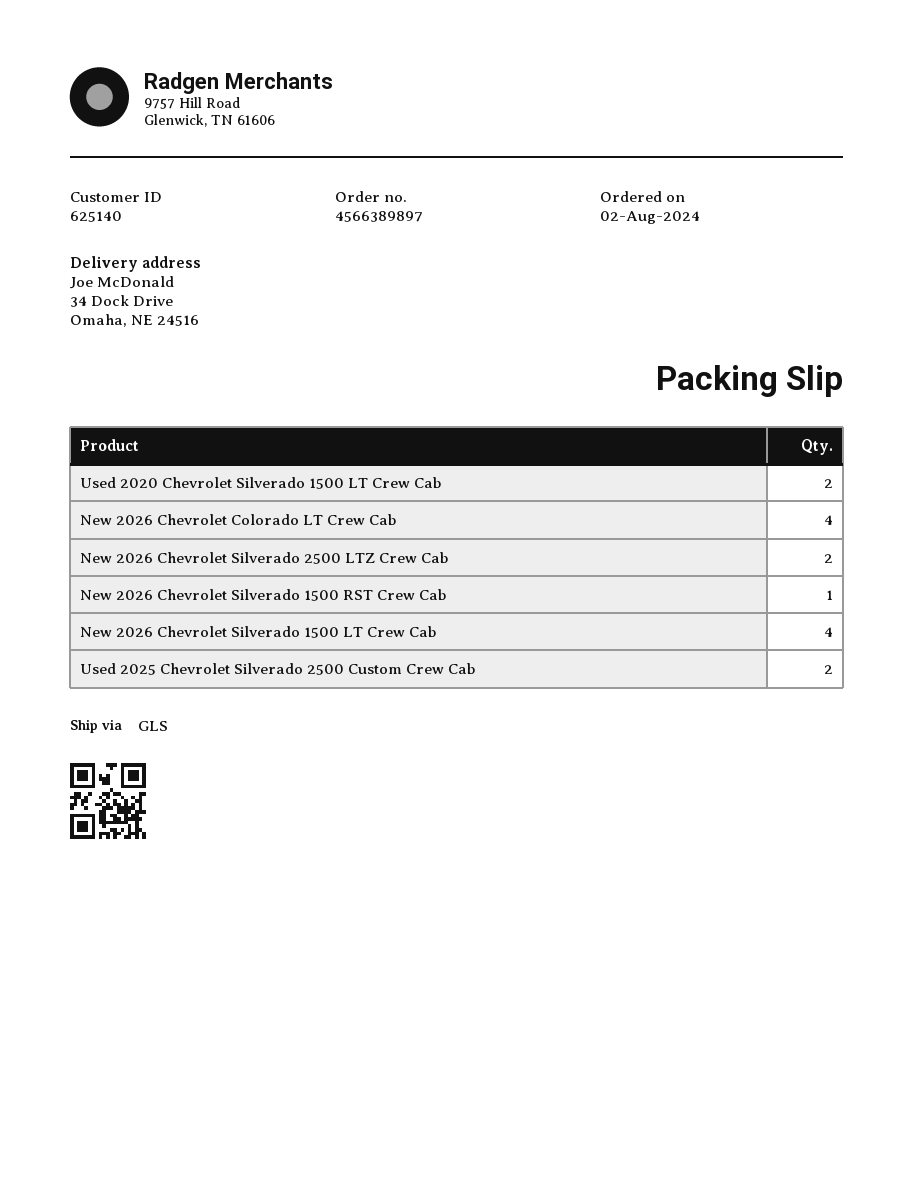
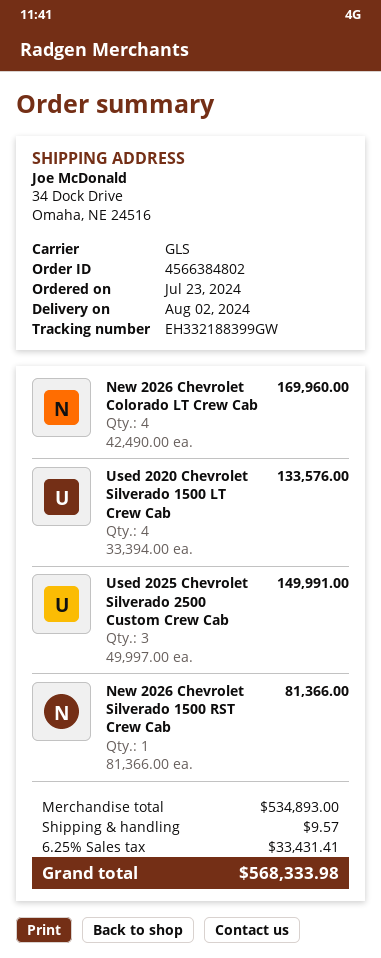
order number: 4566389897 -> 4566384802
order date: 2024-08-02 -> 2024-07-23
Used 2020 Chevrolet Silverado 1500 LT Crew Cab: 2 -> 4
New 2026 Chevrolet Silverado 2500 LTZ Crew Cab: 2 -> none
New 2026 Chevrolet Silverado 1500 LT Crew Cab: 4 -> none
Used 2025 Chevrolet Silverado 2500 Custom Crew Cab: 2 -> 3

